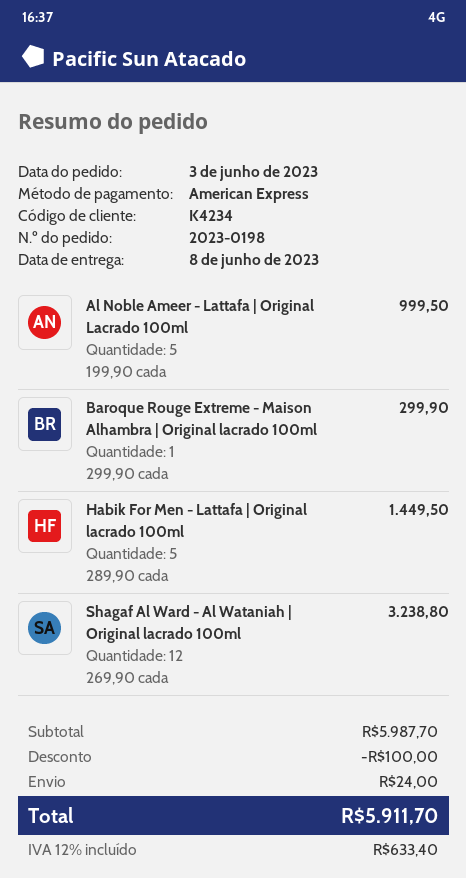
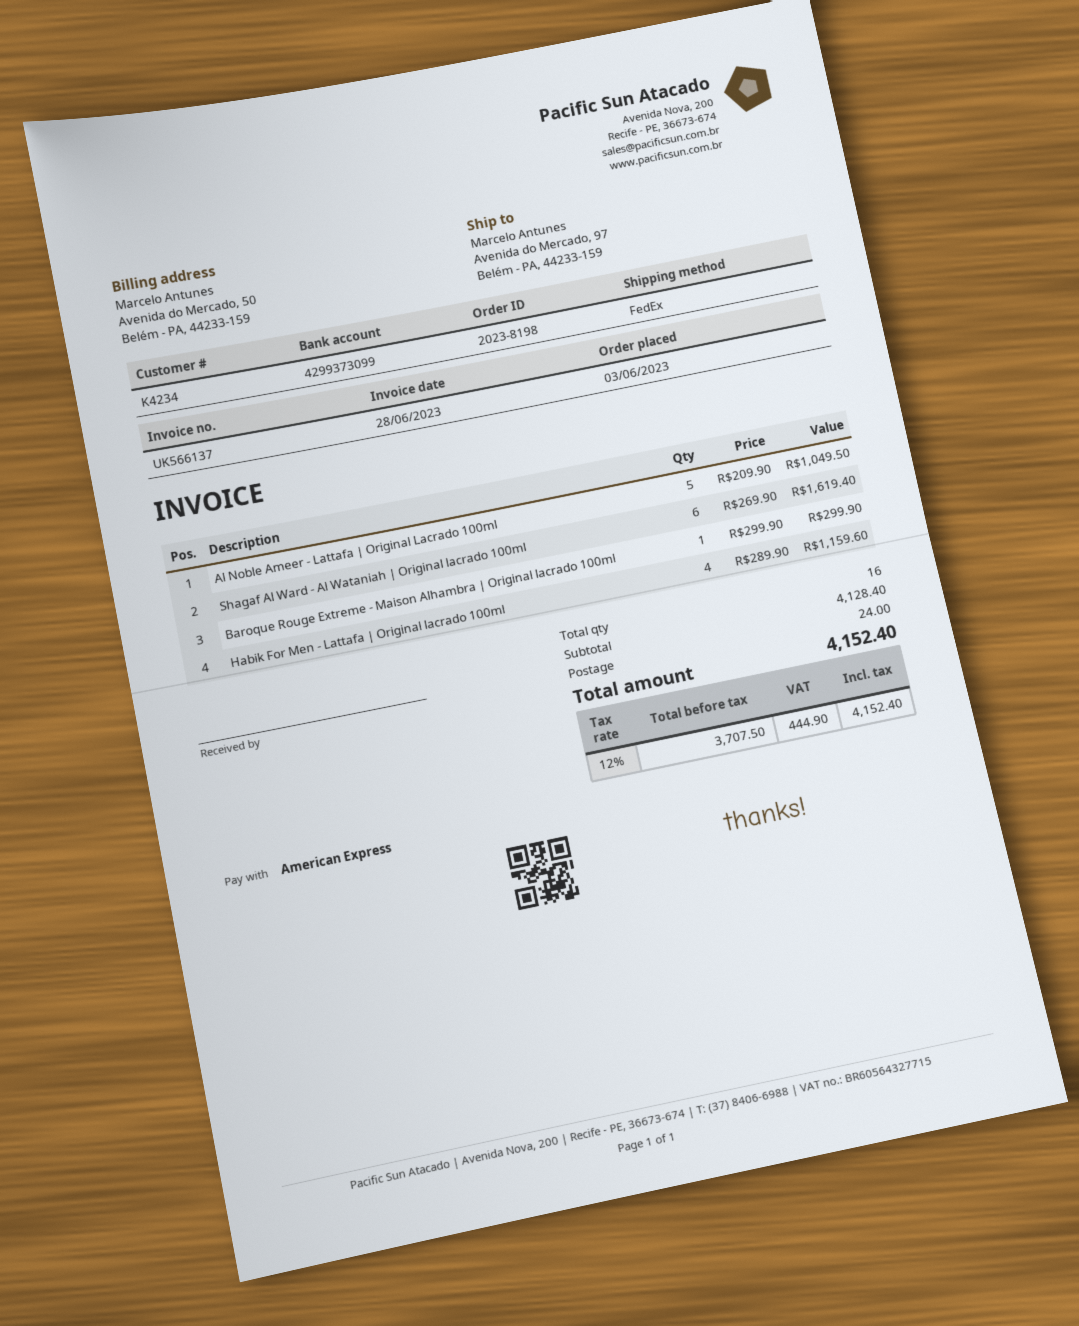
order number: 2023-0198 -> 2023-8198
Al Noble Ameer - Lattafa | Original Lacrado 100ml: 5 x 199.90 = 999.50 -> 5 x 209.90 = 1049.50
Habik For Men - Lattafa | Original lacrado 100ml: 5 x 289.90 = 1449.50 -> 4 x 289.90 = 1159.60
Shagaf Al Ward - Al Wataniah | Original lacrado 100ml: 12 x 269.90 = 3238.80 -> 6 x 269.90 = 1619.40
subtotal: 5987.70 -> 4128.40
discount: 100.00 -> none
tax: 12% = 633.40 -> 12% = 444.90
total: 5911.70 -> 4152.40

